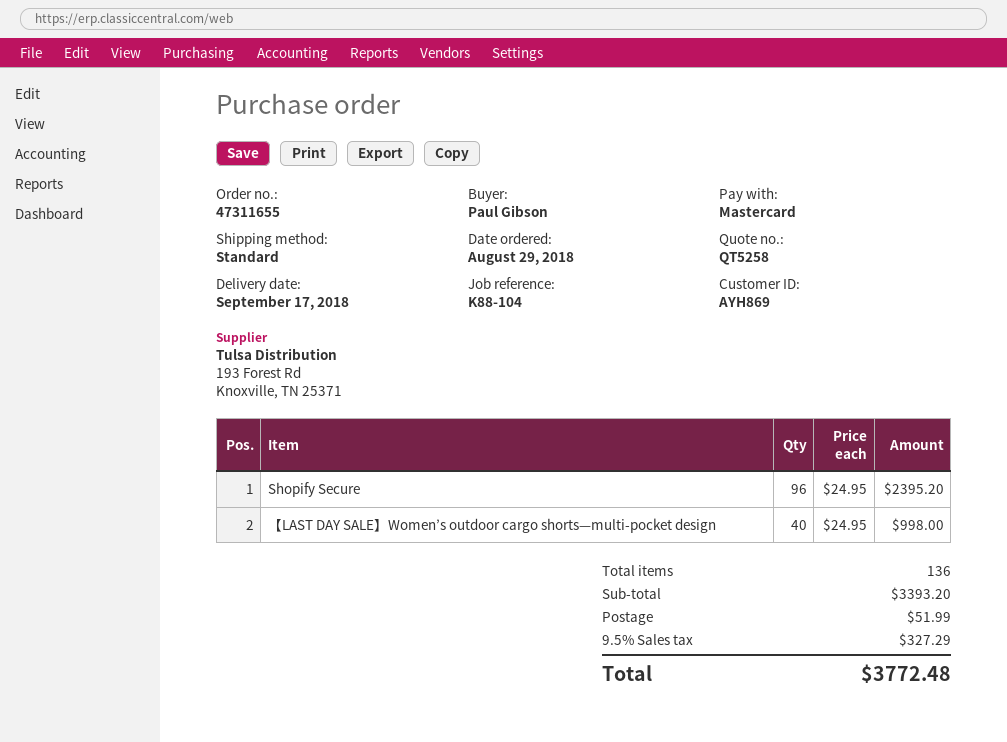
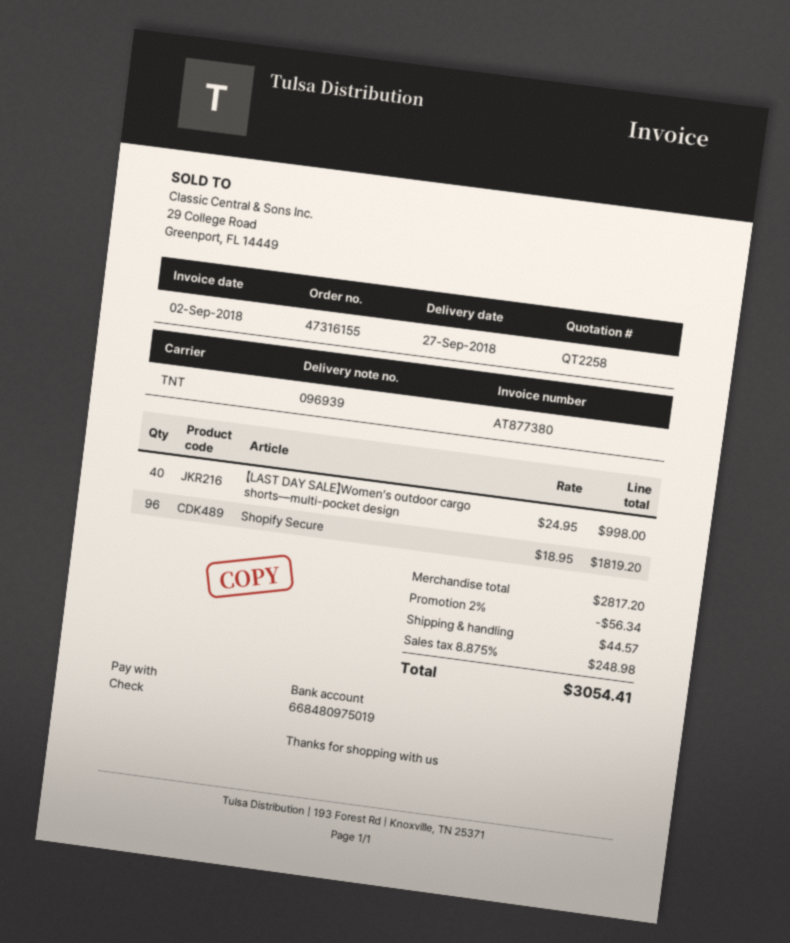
quote number: QT5258 -> QT2258
order number: 47311655 -> 47316155
delivery date: 2018-09-17 -> 2018-09-27
payment method: Mastercard -> cheque
shipping method: standard -> TNT
Shopify Secure: 96 x 24.95 = 2395.20 -> 96 x 18.95 = 1819.20
subtotal: 3393.20 -> 2817.20
discount: none -> 2% = 56.34
shipping: 51.99 -> 44.57
tax: 9.5% = 327.29 -> 8.875% = 248.98
total: 3772.48 -> 3054.41

